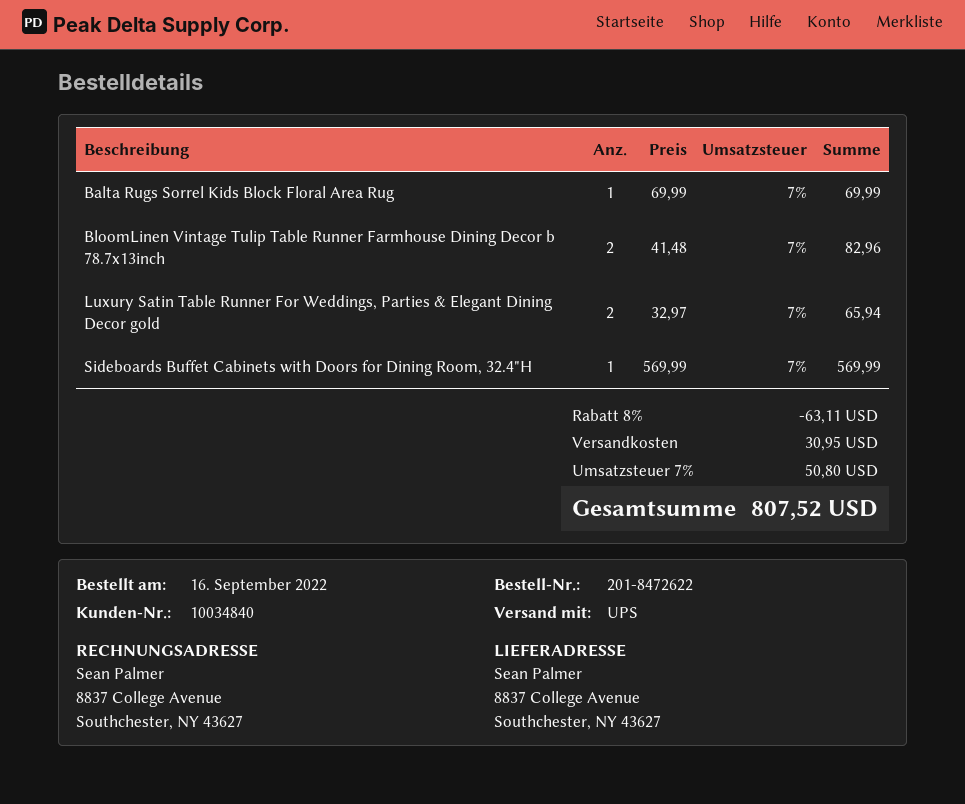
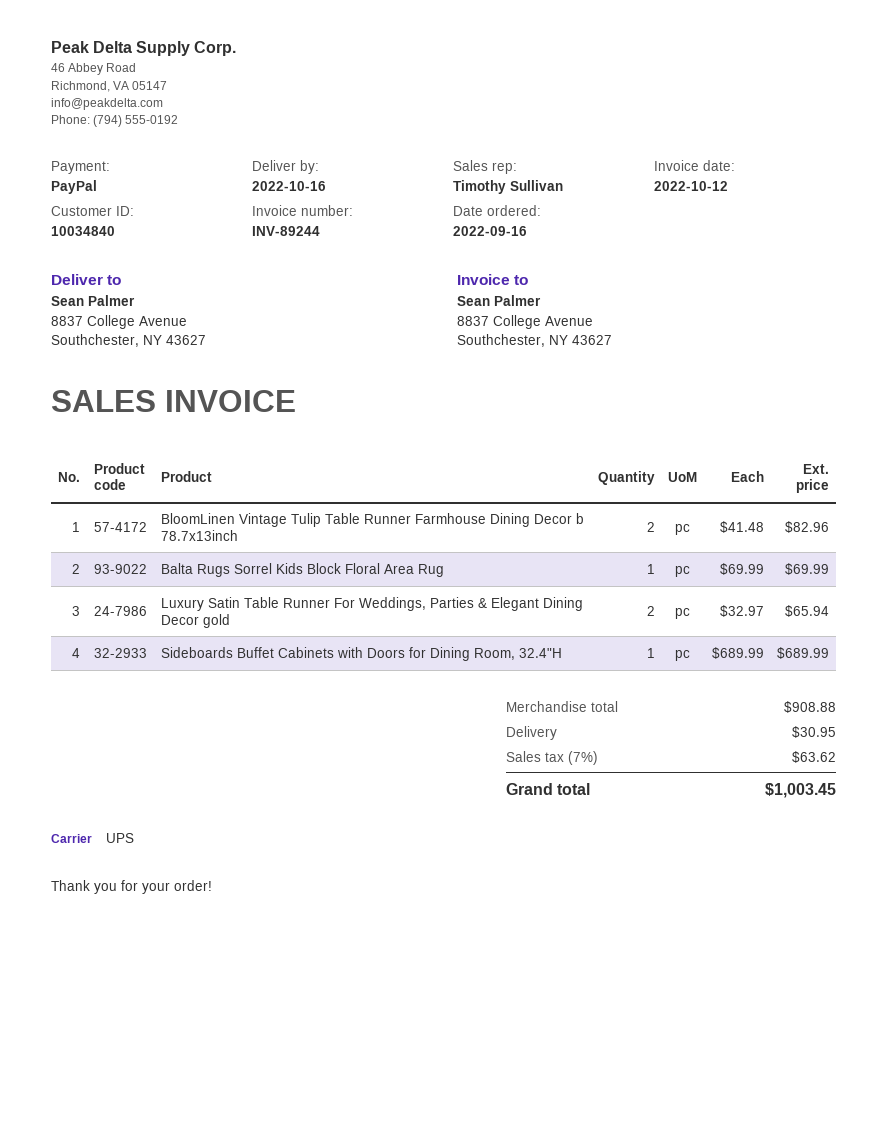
Sideboards Buffet Cabinets with Doors for Dining Room, 32.4"H: 1 x 569.99 = 569.99 -> 1 x 689.99 = 689.99
discount: 8% = 63.11 -> none
tax: 7% = 50.80 -> 7% = 63.62
total: 807.52 -> 1003.45

